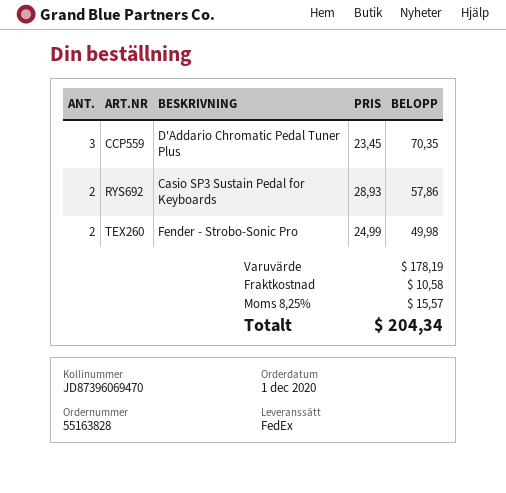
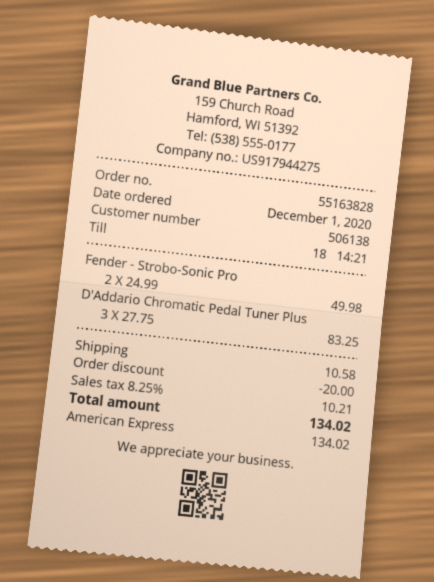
D'Addario Chromatic Pedal Tuner Plus: 3 x 23.45 = 70.35 -> 3 x 27.75 = 83.25
Casio SP3 Sustain Pedal for Keyboards: 2 x 28.93 = 57.86 -> none
discount: none -> 20.00
tax: 8.25% = 15.57 -> 8.25% = 10.21
total: 204.34 -> 134.02

